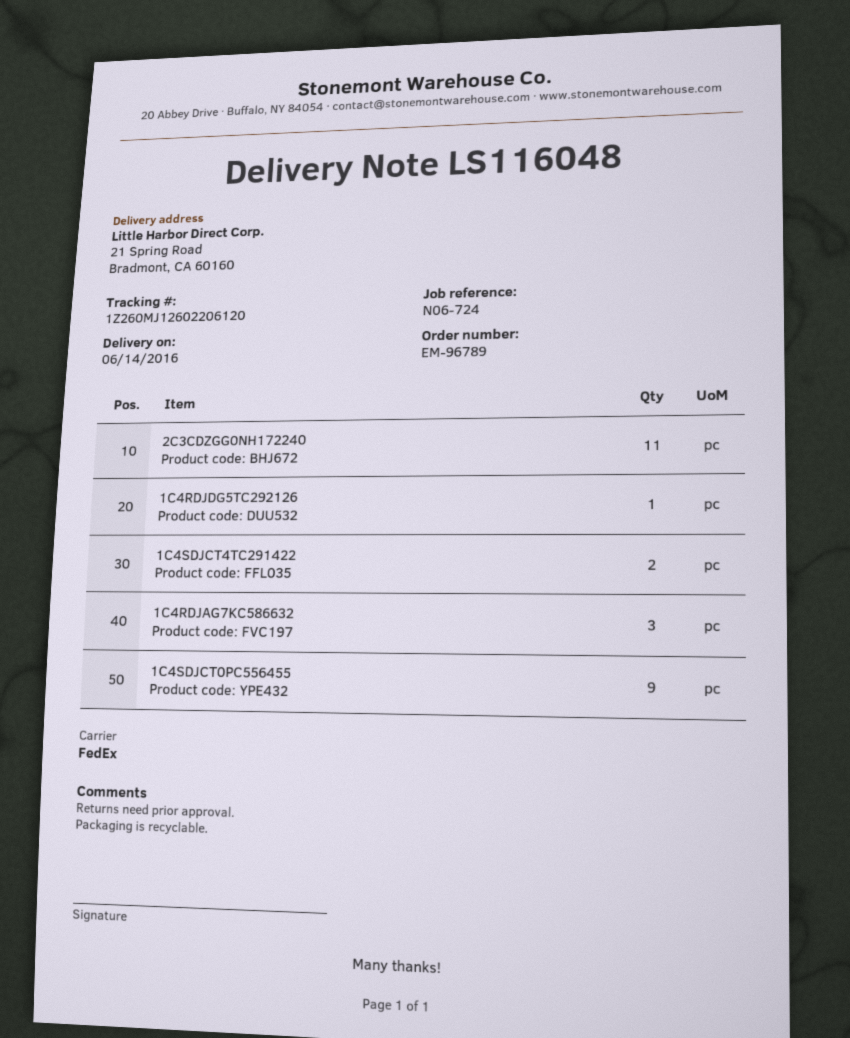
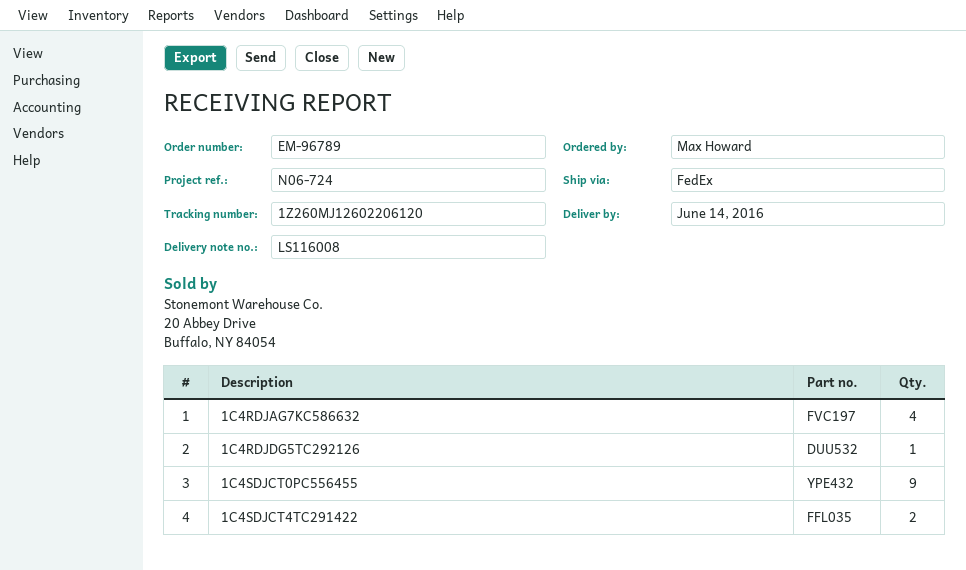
delivery note number: LS116048 -> LS116008
2C3CDZGG0NH172240: 11 -> none
1C4RDJAG7KC586632: 3 -> 4

